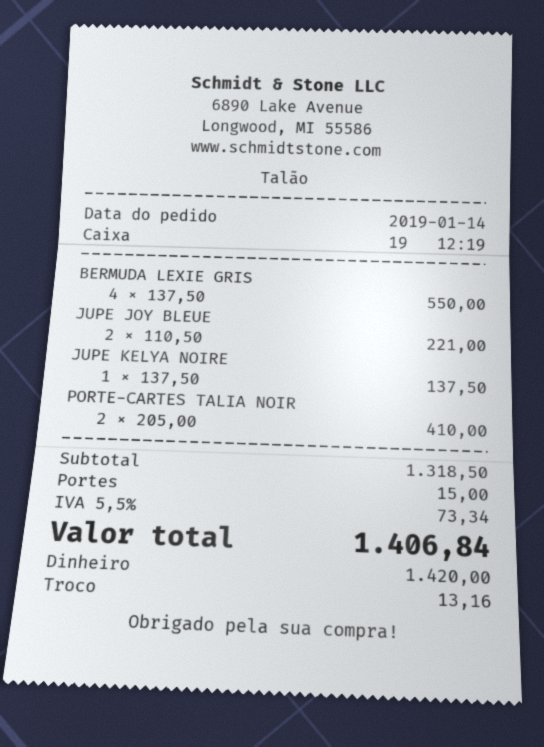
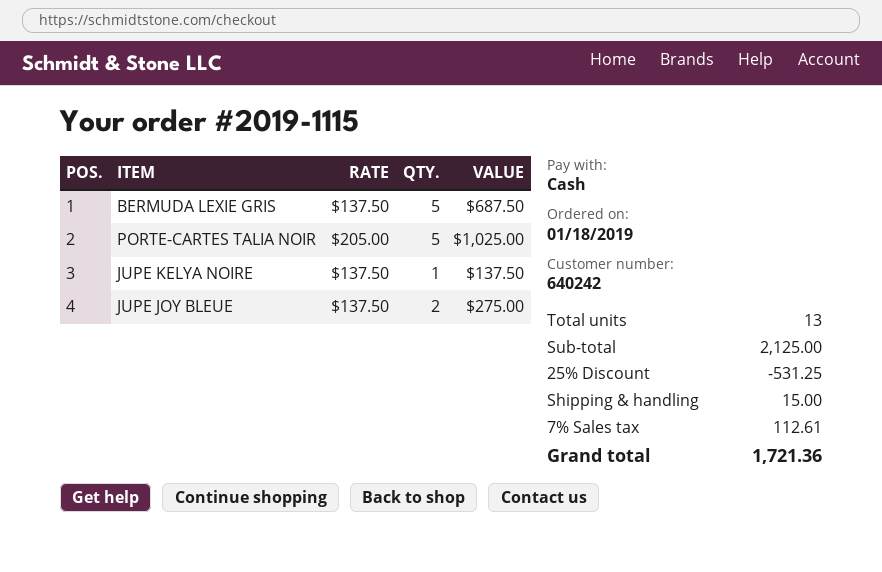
order date: 2019-01-14 -> 2019-01-18
BERMUDA LEXIE GRIS: 4 x 137.50 = 550.00 -> 5 x 137.50 = 687.50
JUPE JOY BLEUE: 2 x 110.50 = 221.00 -> 2 x 137.50 = 275.00
PORTE-CARTES TALIA NOIR: 2 x 205.00 = 410.00 -> 5 x 205.00 = 1025.00
subtotal: 1318.50 -> 2125.00
discount: none -> 25% = 531.25
tax: 5.5% = 73.34 -> 7% = 112.61
total: 1406.84 -> 1721.36

